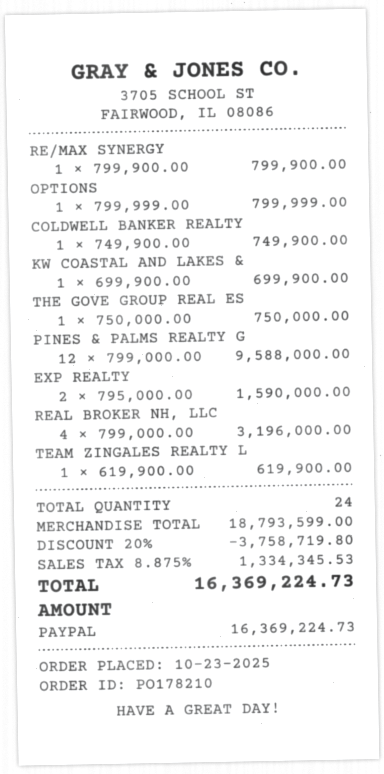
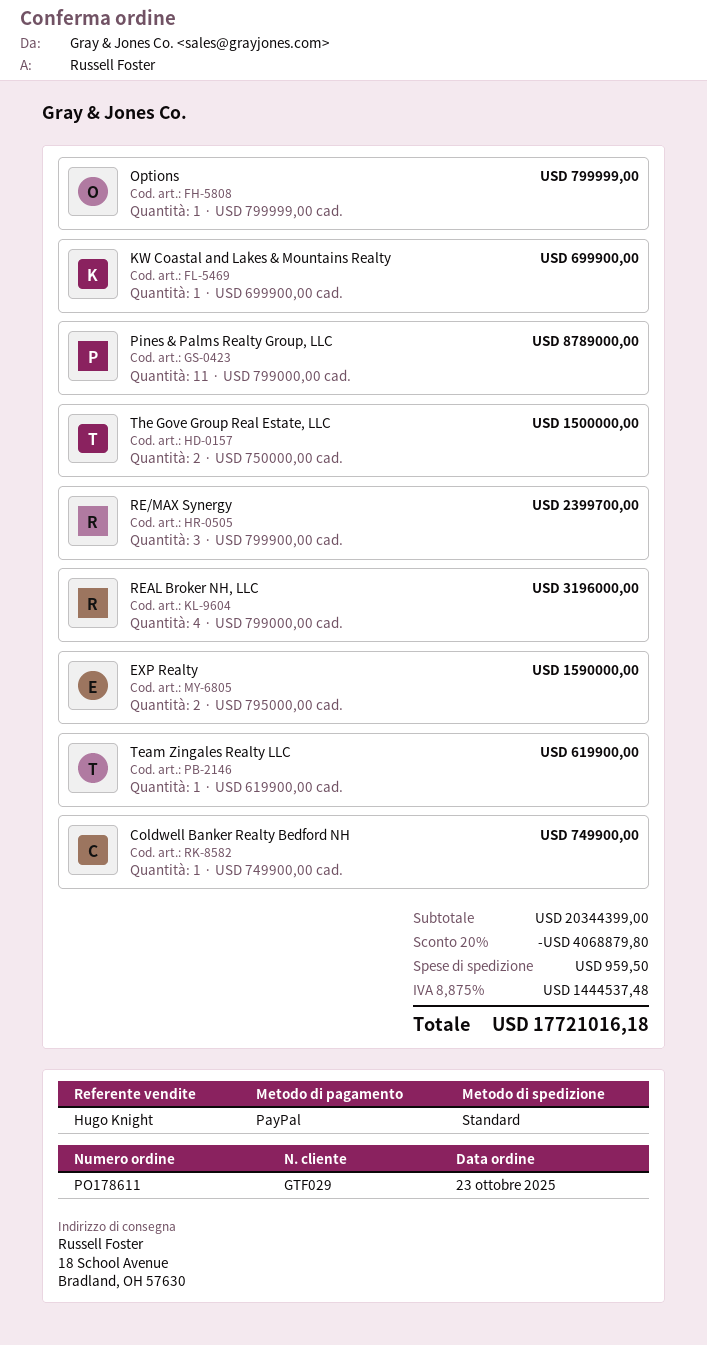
order number: PO178210 -> PO178611
RE/MAX SYNERGY: 1 x 799900.00 = 799900.00 -> 3 x 799900.00 = 2399700.00
THE GOVE GROUP REAL ES: 1 x 750000.00 = 750000.00 -> 2 x 750000.00 = 1500000.00
PINES & PALMS REALTY G: 12 x 799000.00 = 9588000.00 -> 11 x 799000.00 = 8789000.00
subtotal: 18793599.00 -> 20344399.00
discount: 20% = 3758719.80 -> 20% = 4068879.80
shipping: none -> 959.50
tax: 8.875% = 1334345.53 -> 8.875% = 1444537.48
total: 16369224.73 -> 17721016.18

